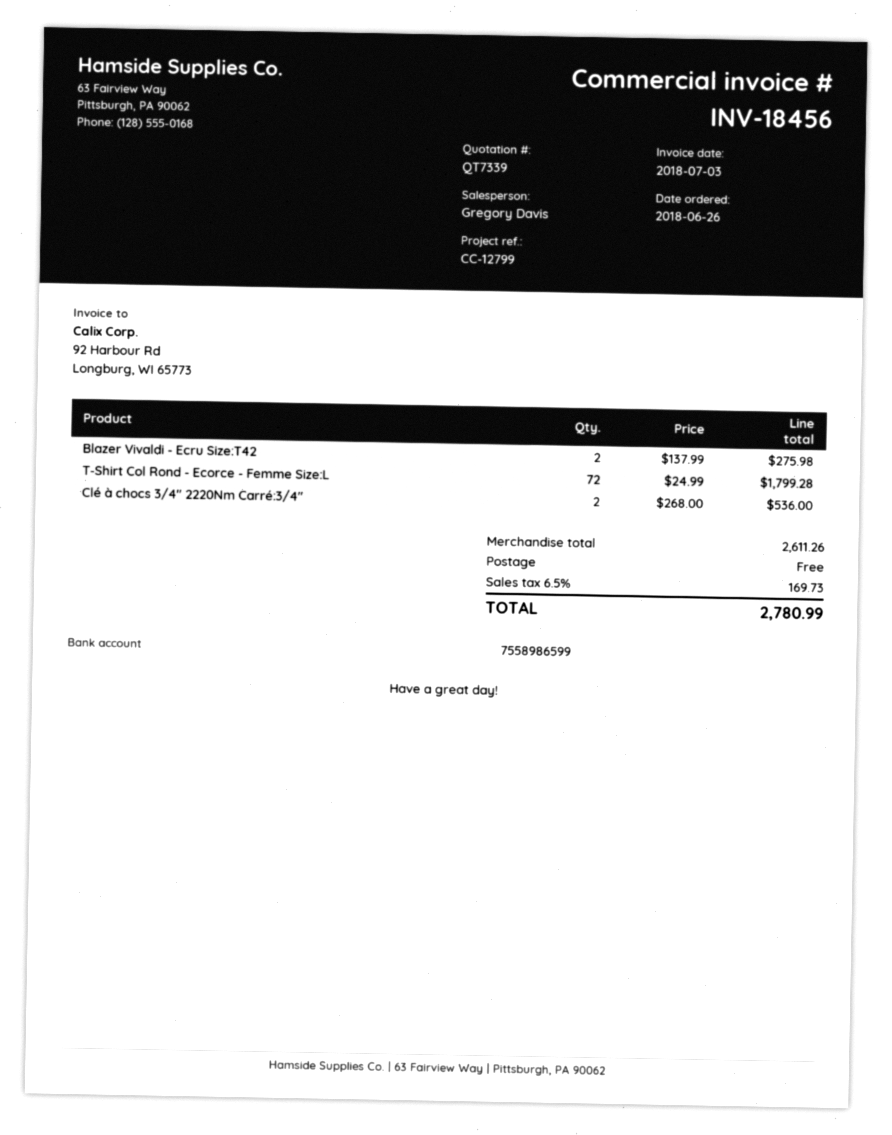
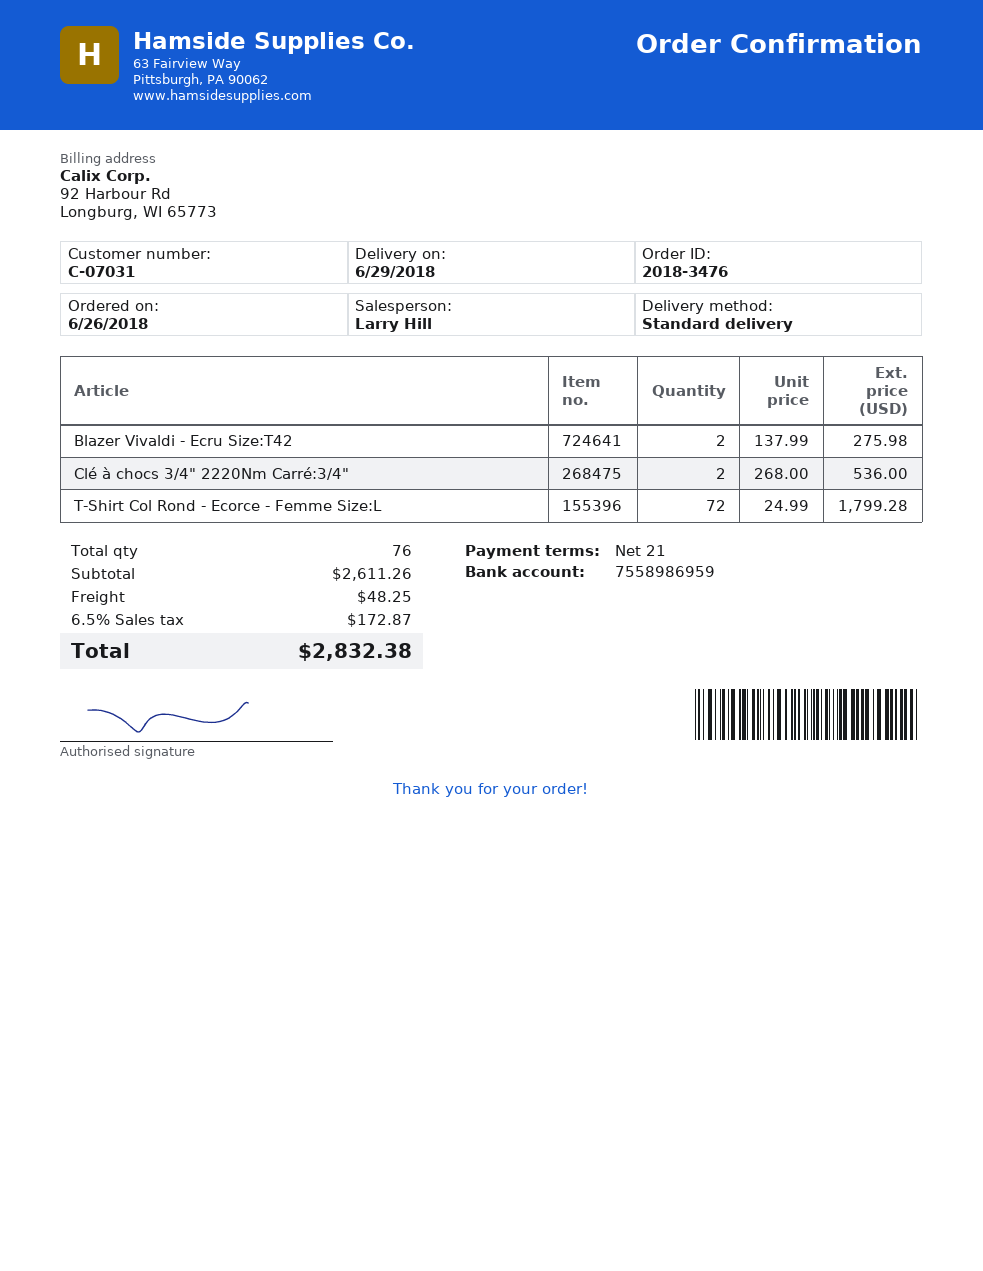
sales rep: Gregory Davis -> Larry Hill
bank account: 7558986599 -> 7558986959
shipping: 0.00 -> 48.25
tax: 6.5% = 169.73 -> 6.5% = 172.87
total: 2780.99 -> 2832.38

